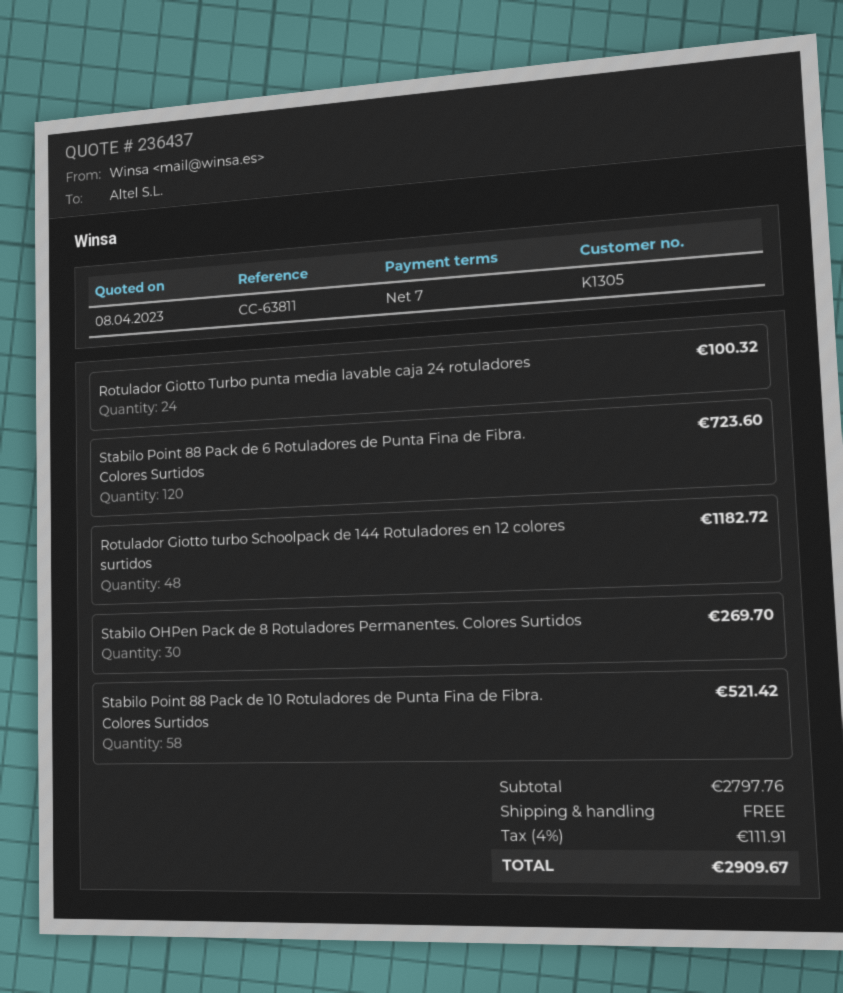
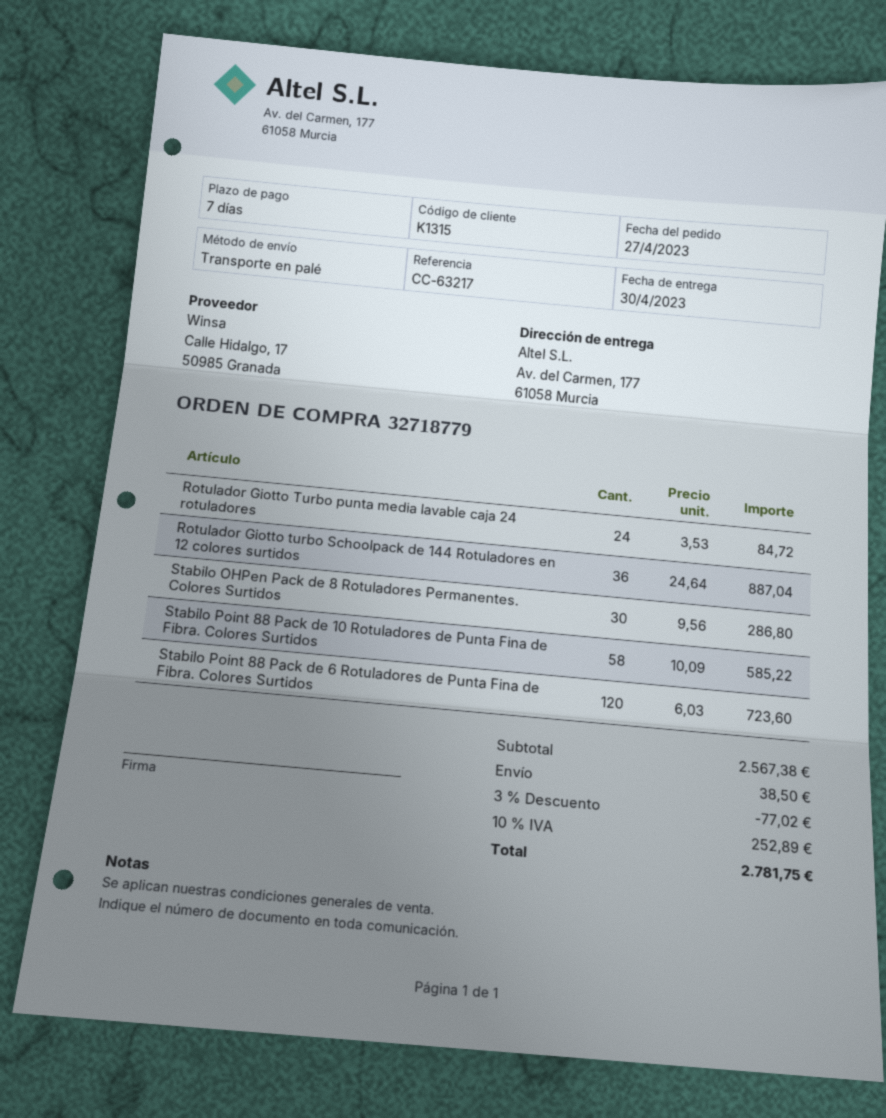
customer number: K1305 -> K1315
reference: CC-63811 -> CC-63217
Rotulador Giotto Turbo punta media lavable caja 24 rotuladores: 24 for 100.32 -> 24 for 84.72
Rotulador Giotto turbo Schoolpack de 144 Rotuladores en 12 colores surtidos: 48 for 1182.72 -> 36 for 887.04
Stabilo OHPen Pack de 8 Rotuladores Permanentes. Colores Surtidos: 30 for 269.70 -> 30 for 286.80
Stabilo Point 88 Pack de 10 Rotuladores de Punta Fina de Fibra. Colores Surtidos: 58 for 521.42 -> 58 for 585.22
subtotal: 2797.76 -> 2567.38
discount: none -> 3% = 77.02
shipping: 0.00 -> 38.50
tax: 4% = 111.91 -> 10% = 252.89
total: 2909.67 -> 2781.75

